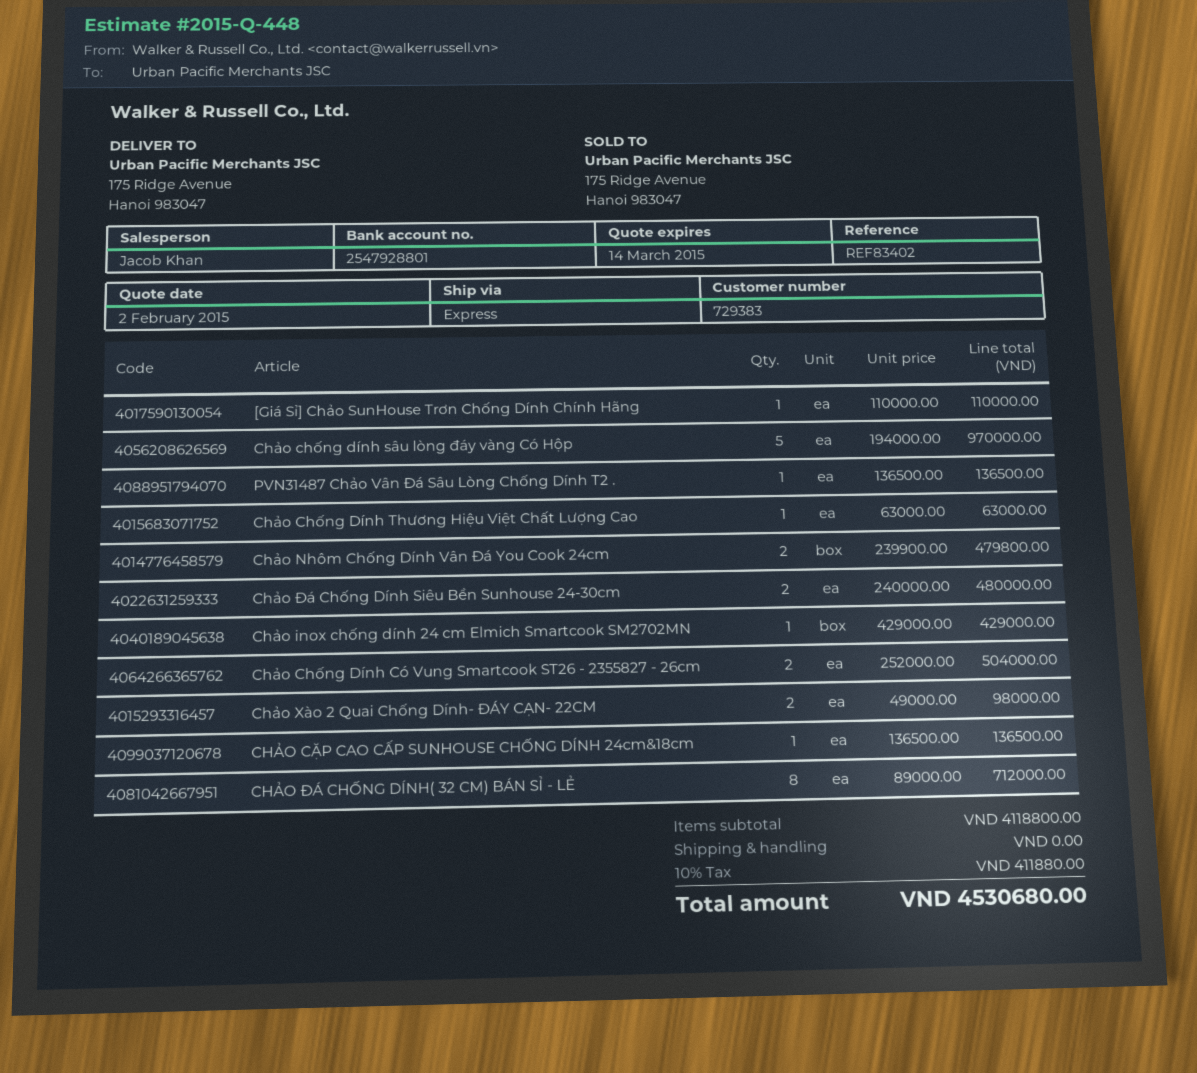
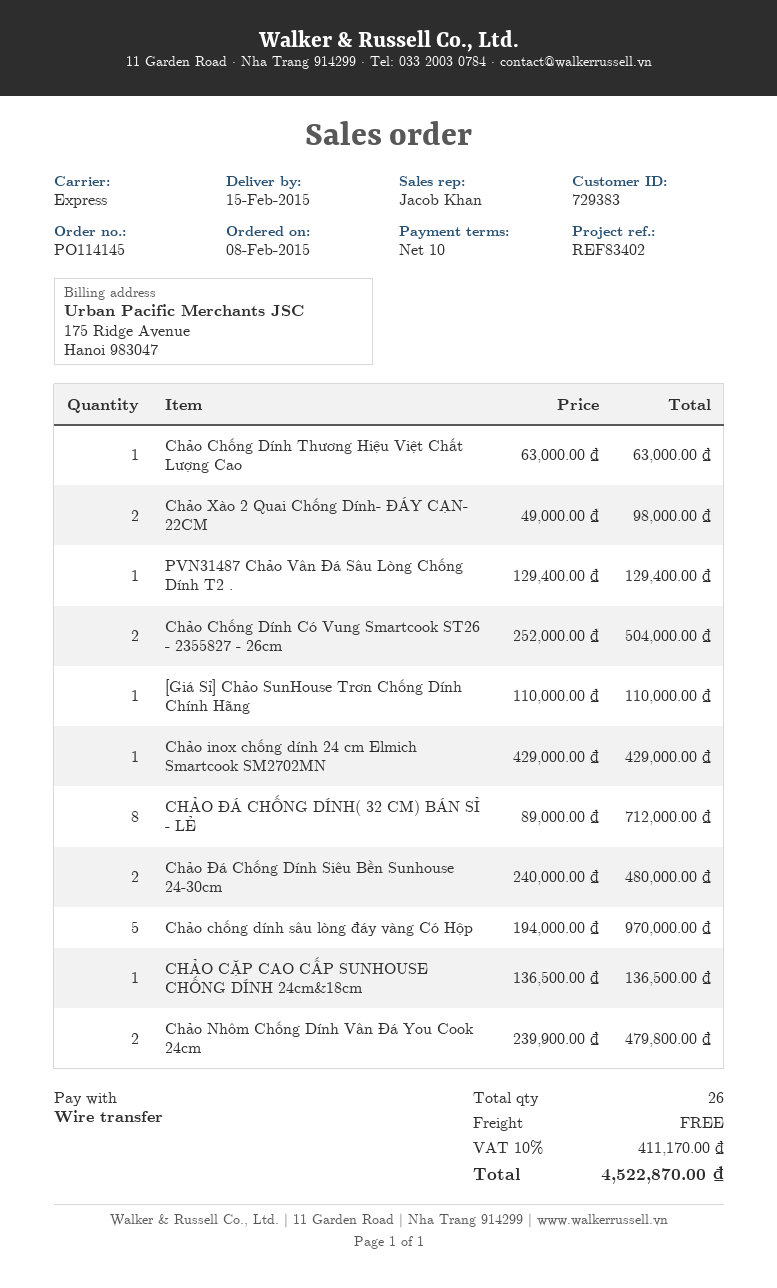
PVN31487 Chảo Vân Đá Sâu Lòng Chống Dính T2 .: 1 x 136500.00 = 136500.00 -> 1 x 129400.00 = 129400.00
tax: 10% = 411880.00 -> 10% = 411170.00
total: 4530680.00 -> 4522870.00

